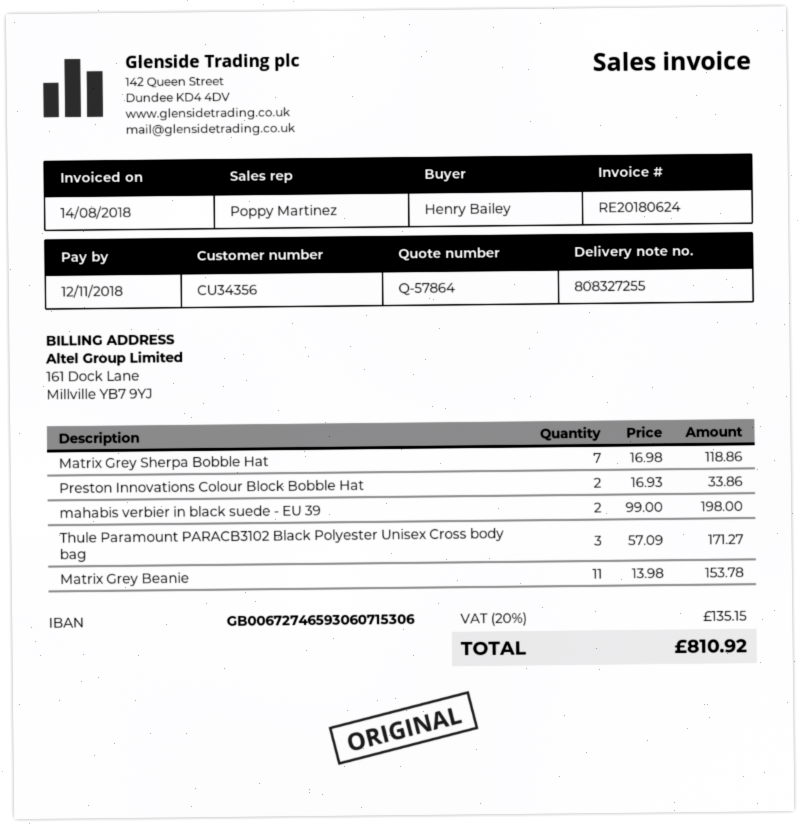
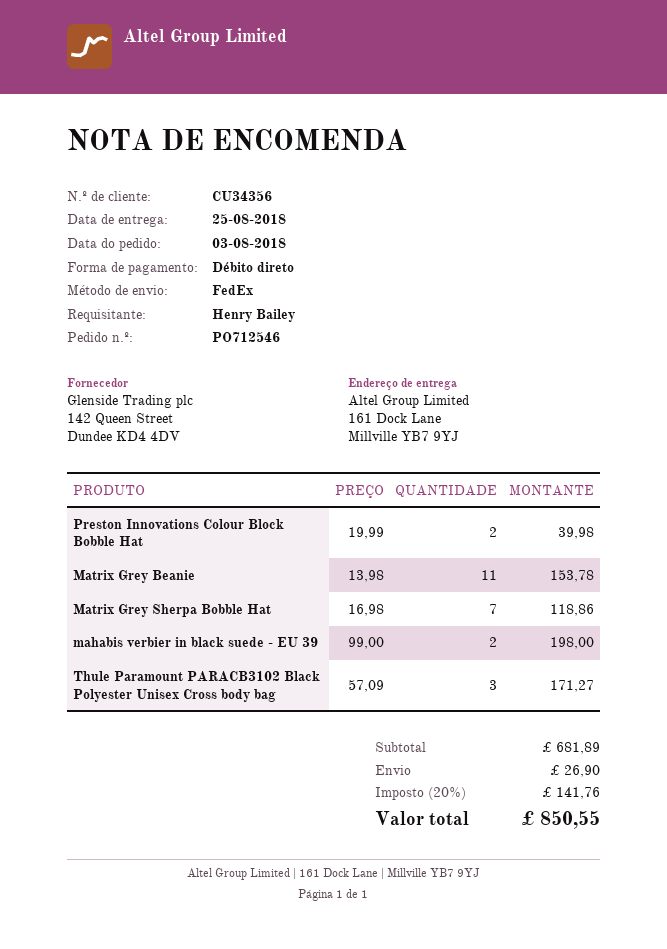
Preston Innovations Colour Block Bobble Hat: 2 x 16.93 = 33.86 -> 2 x 19.99 = 39.98
shipping: none -> 26.90
tax: 20% = 135.15 -> 20% = 141.76
total: 810.92 -> 850.55

